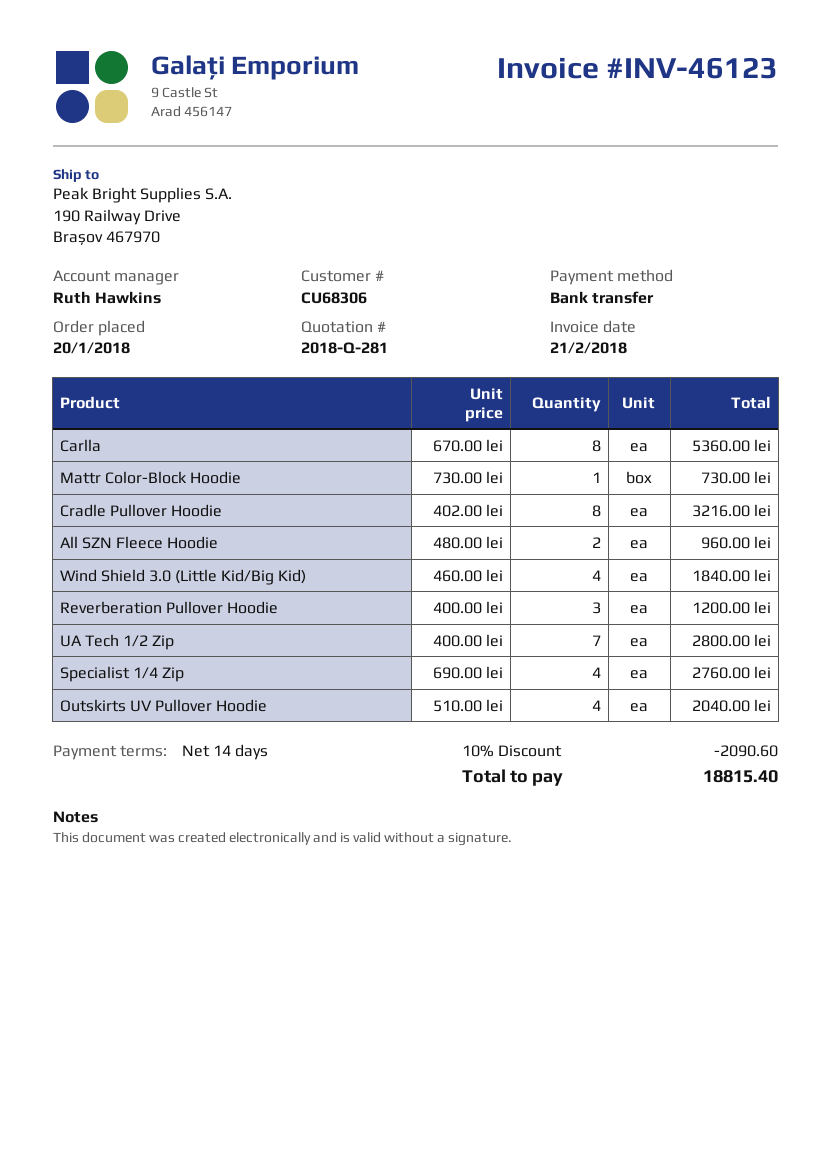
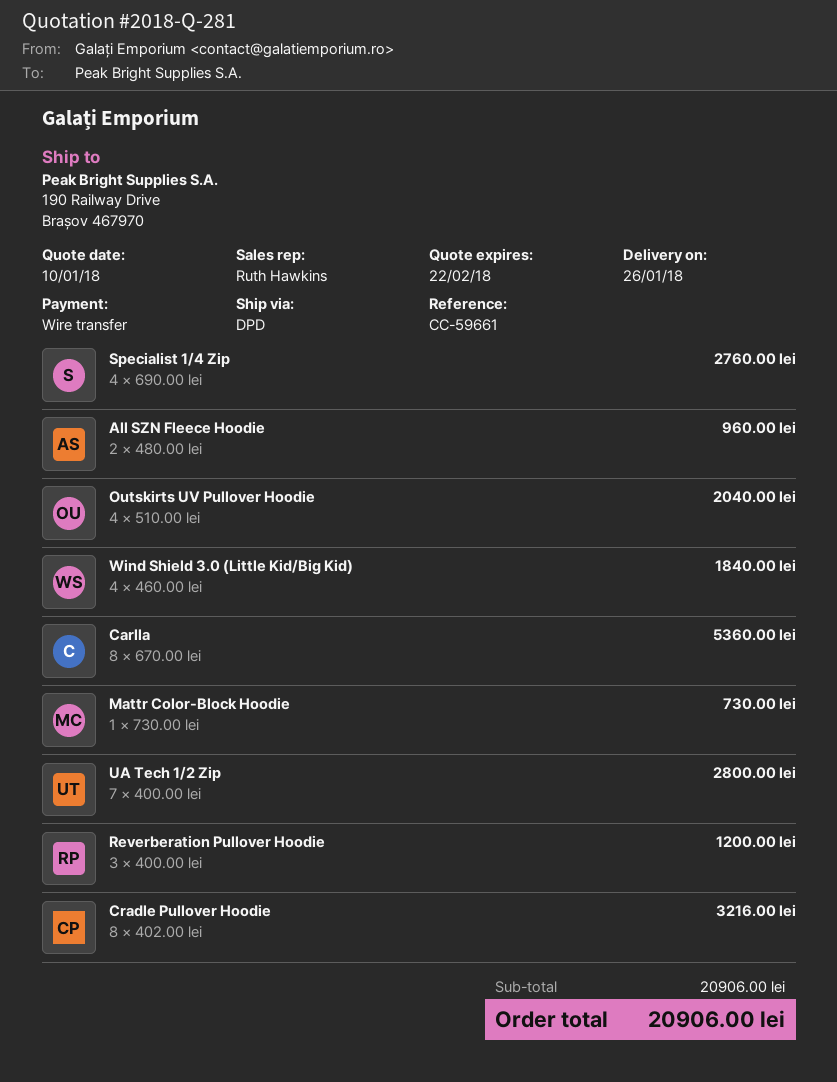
discount: 10% = 2090.60 -> none
total: 18815.40 -> 20906.00

